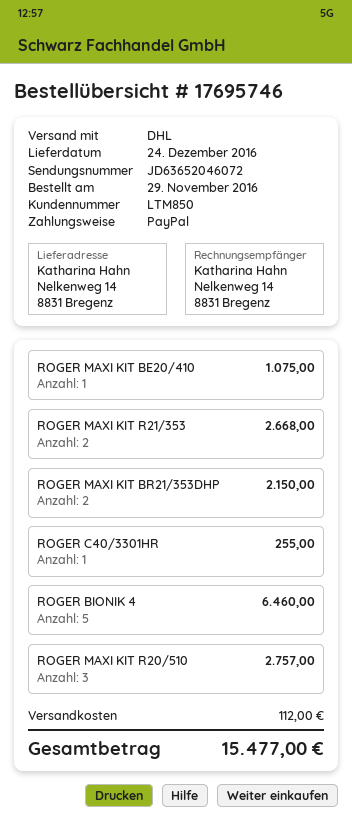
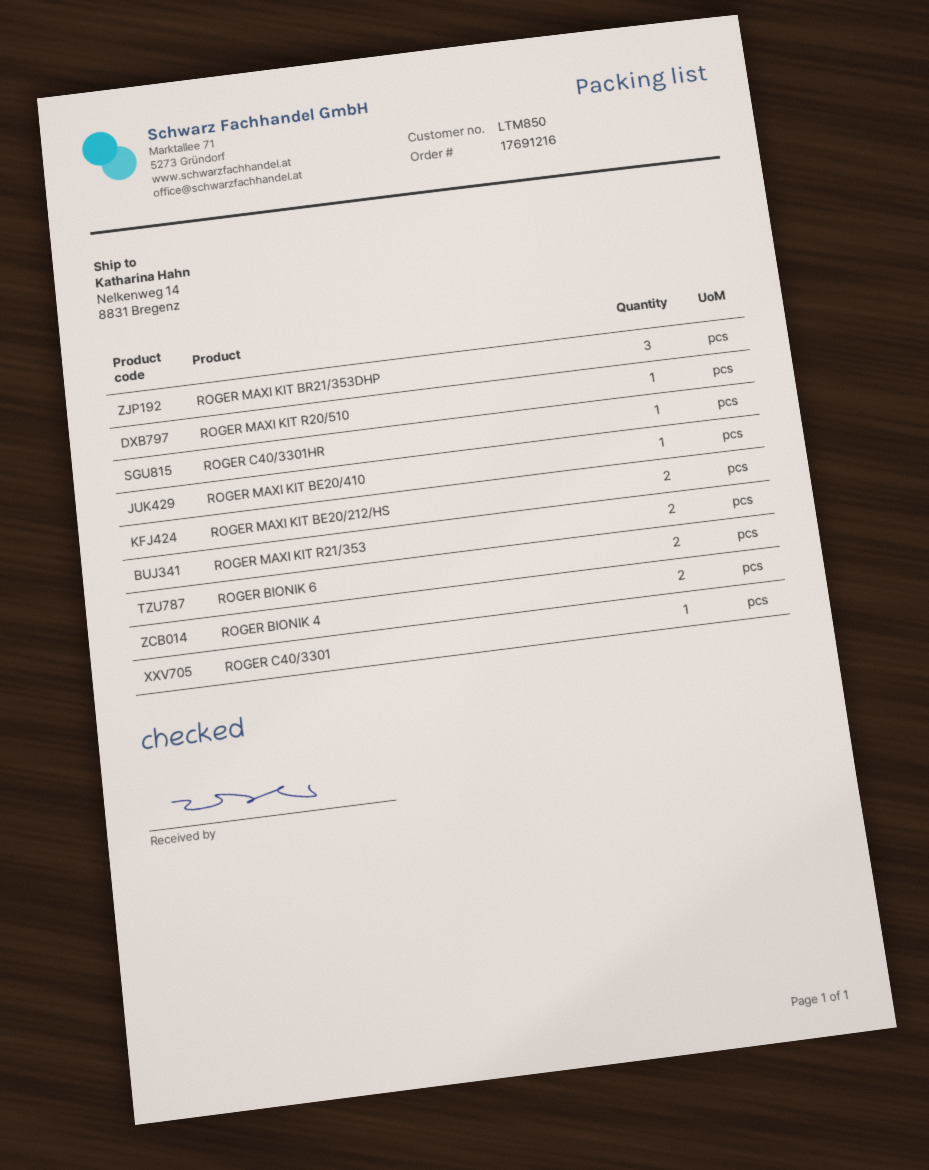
order number: 17695746 -> 17691216
ROGER MAXI KIT BR21/353DHP: 2 -> 3
ROGER BIONIK 4: 5 -> 2
ROGER MAXI KIT R20/510: 3 -> 1
ROGER MAXI KIT BE20/212/HS: none -> 2
ROGER BIONIK 6: none -> 2
ROGER C40/3301: none -> 1

